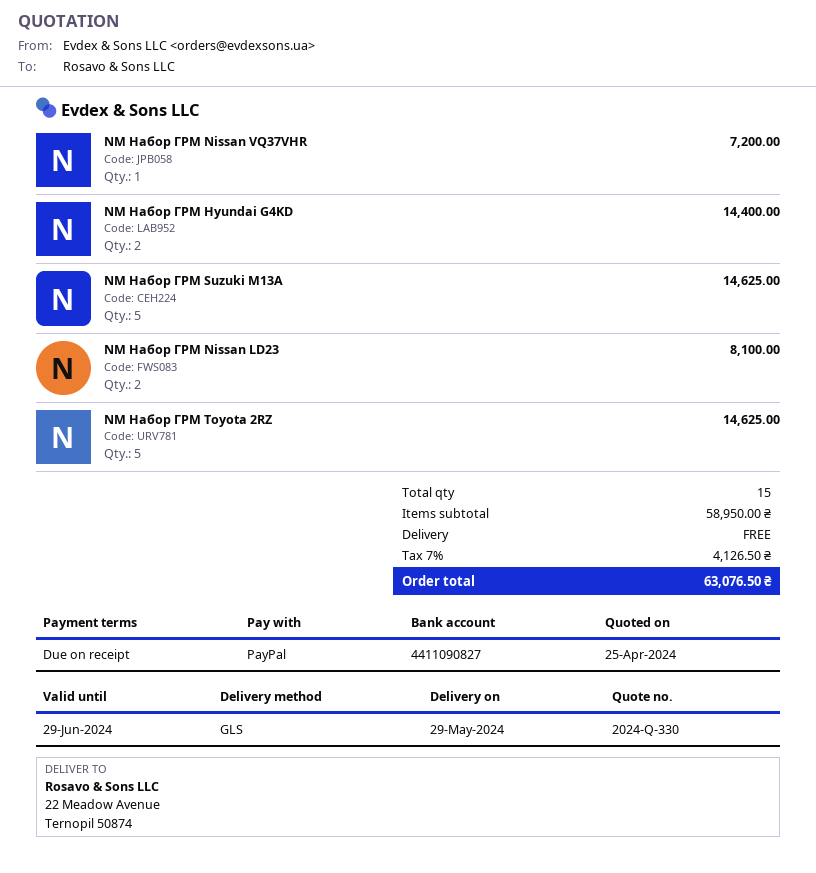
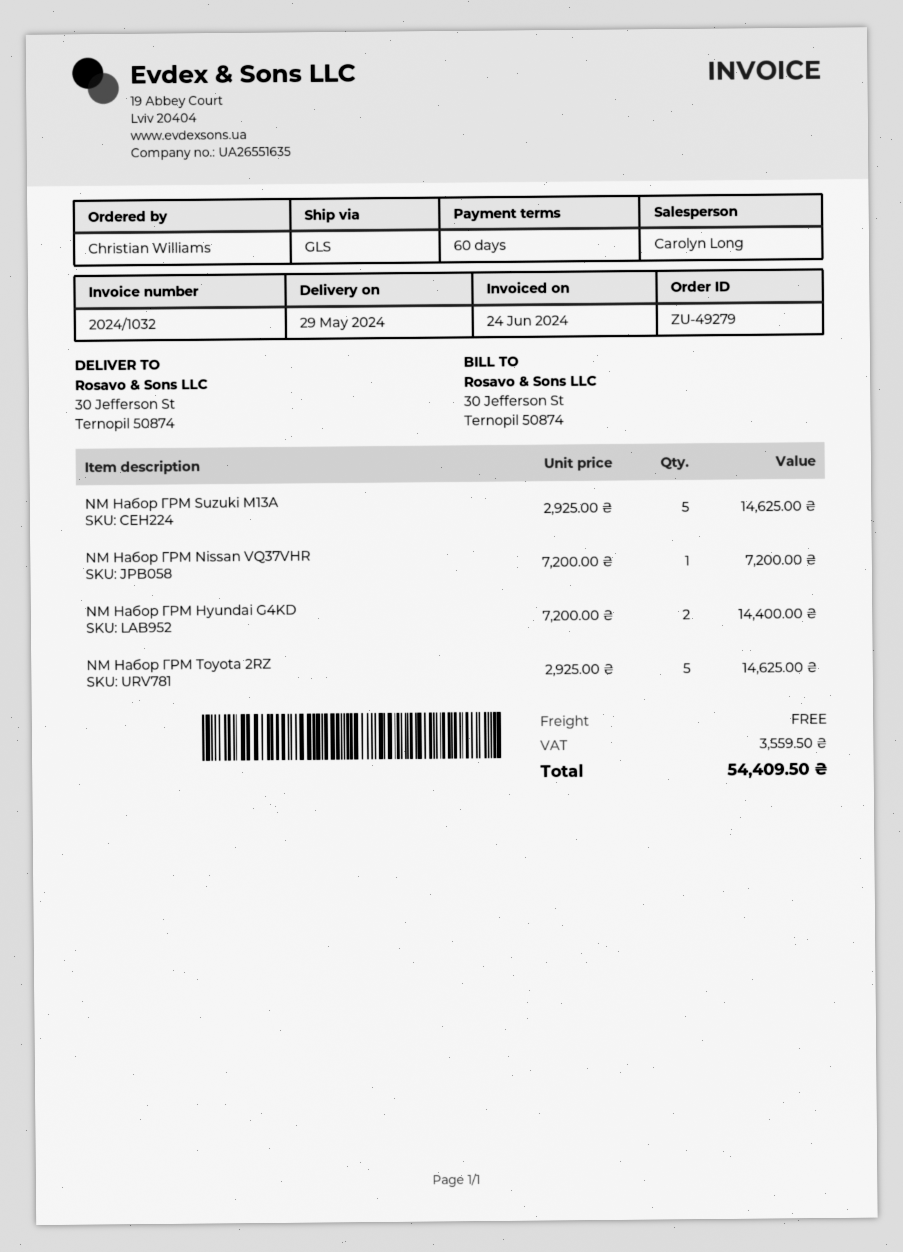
payment terms: on receipt -> 60 days
ship to: 22 Meadow Avenue, Ternopil 50874 -> 30 Jefferson St, Ternopil 50874
NM Набор ГРМ Nissan LD23: 2 for 8100.00 -> none
tax: 4126.50 -> 3559.50
total: 63076.50 -> 54409.50

